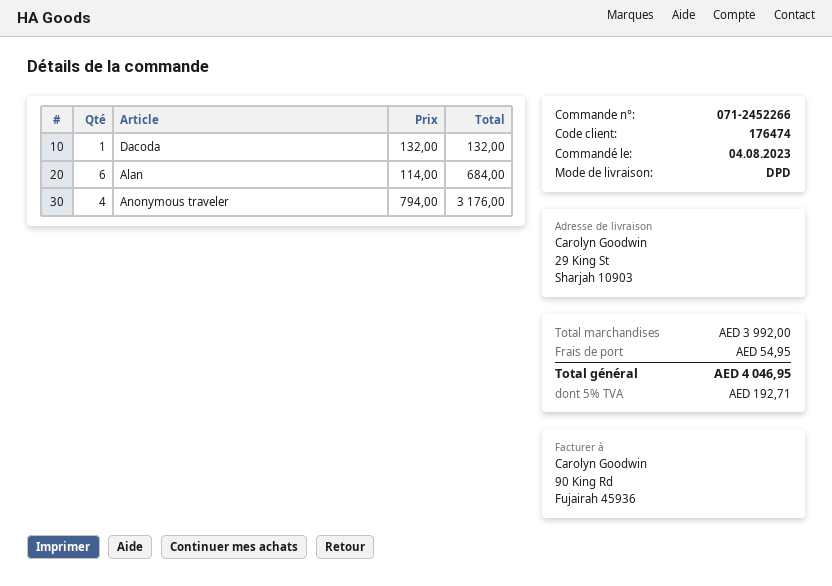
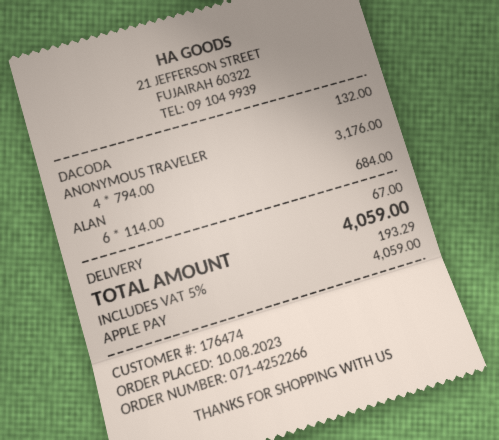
order number: 071-2452266 -> 071-4252266
order date: 2023-08-04 -> 2023-08-10
shipping: 54.95 -> 67.00
tax: 5% = 192.71 -> 5% = 193.29
total: 4046.95 -> 4059.00

